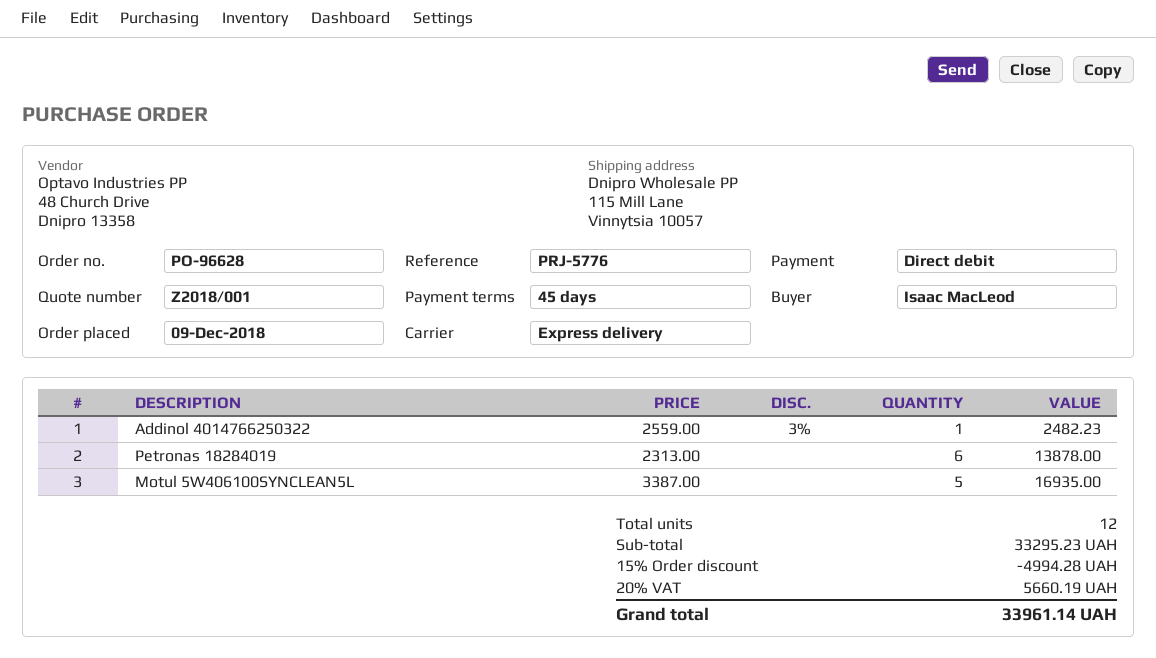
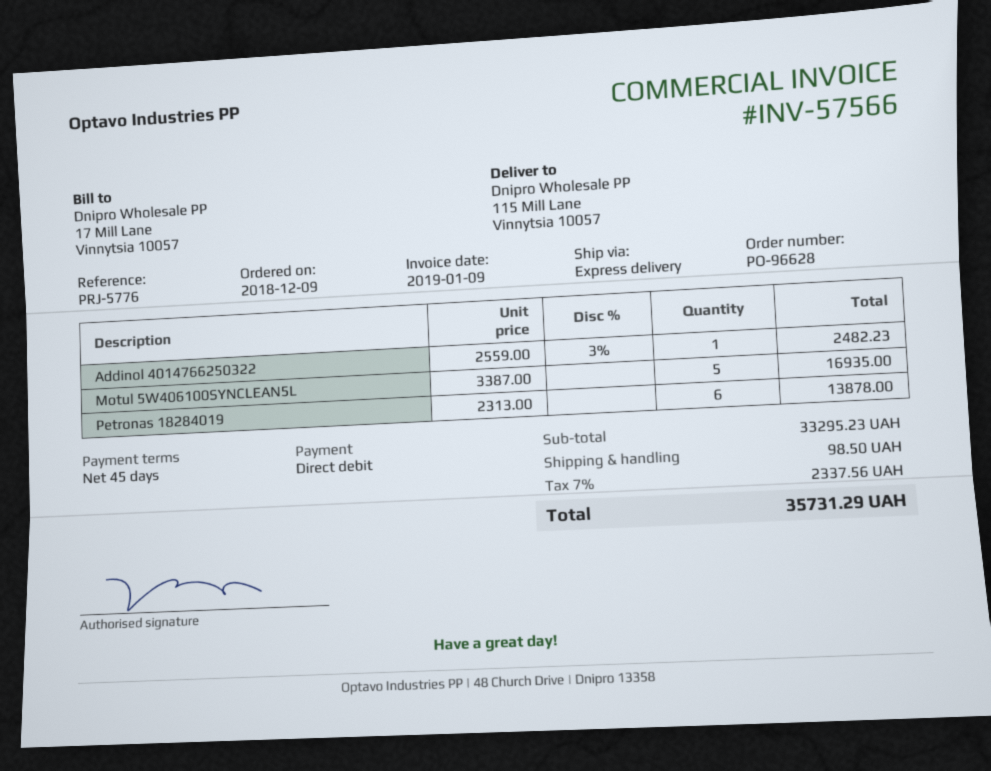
discount: 15% = 4994.28 -> none
shipping: none -> 98.50
tax: 20% = 5660.19 -> 7% = 2337.56
total: 33961.14 -> 35731.29

